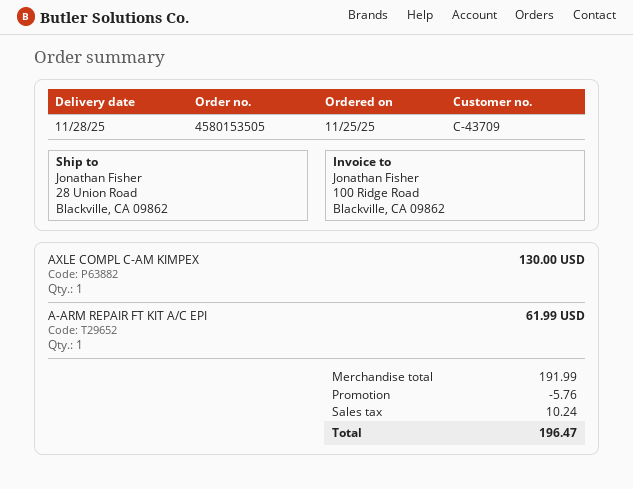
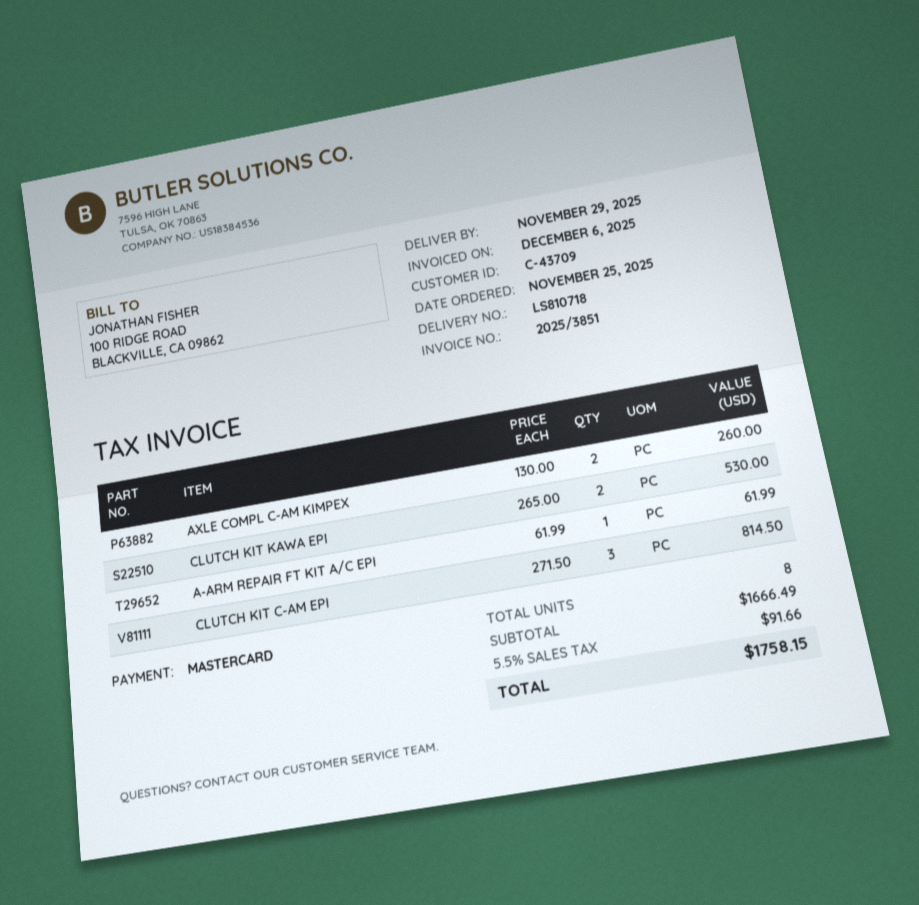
delivery date: 2025-11-28 -> 2025-11-29
AXLE COMPL C-AM KIMPEX: 1 for 130.00 -> 2 for 260.00
CLUTCH KIT KAWA EPI: none -> 2 for 530.00
CLUTCH KIT C-AM EPI: none -> 3 for 814.50
subtotal: 191.99 -> 1666.49
discount: 5.76 -> none
tax: 10.24 -> 91.66
total: 196.47 -> 1758.15

